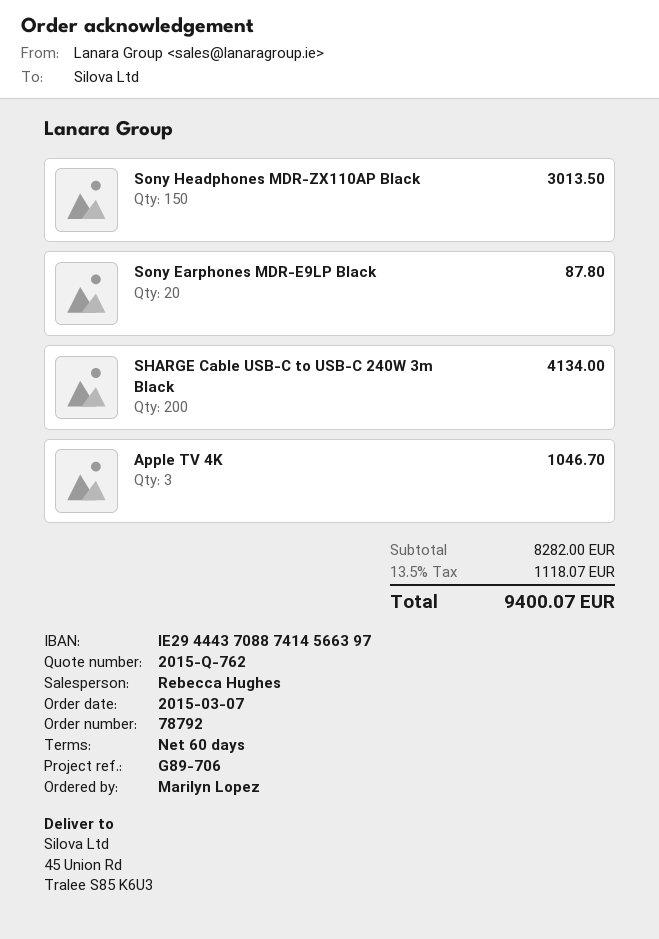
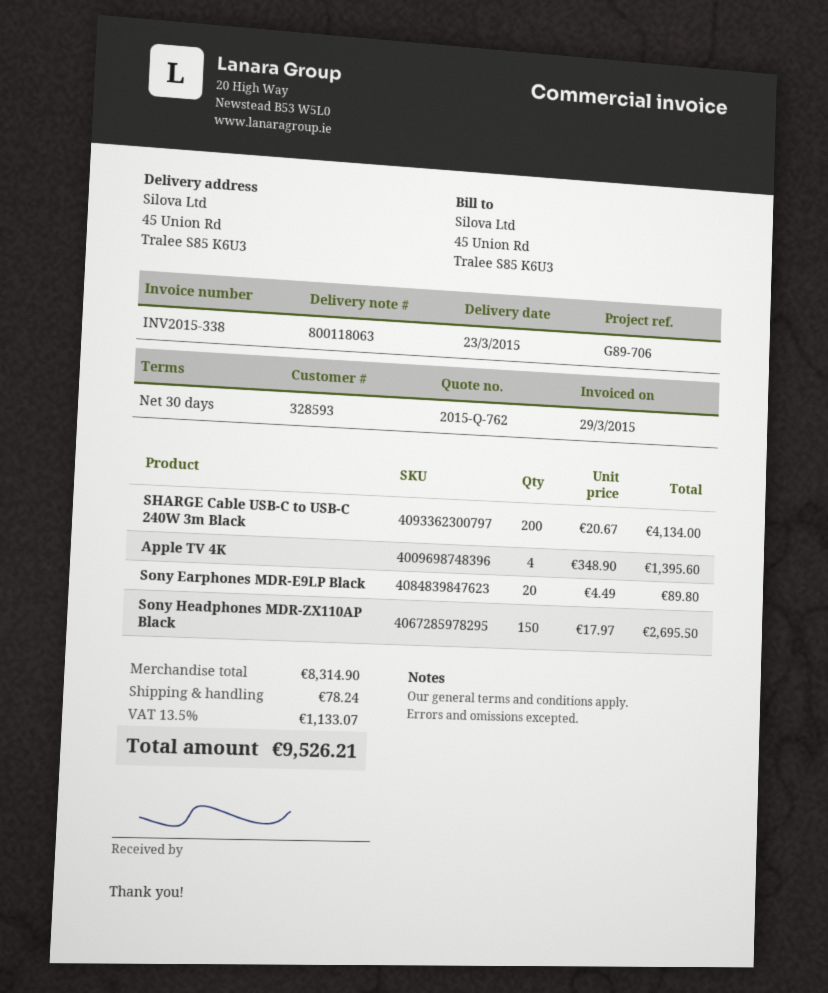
payment terms: 60 days -> 30 days
Sony Headphones MDR-ZX110AP Black: 150 for 3013.50 -> 150 for 2695.50
Sony Earphones MDR-E9LP Black: 20 for 87.80 -> 20 for 89.80
Apple TV 4K: 3 for 1046.70 -> 4 for 1395.60
subtotal: 8282.00 -> 8314.90
shipping: none -> 78.24
tax: 13.5% = 1118.07 -> 13.5% = 1133.07
total: 9400.07 -> 9526.21

